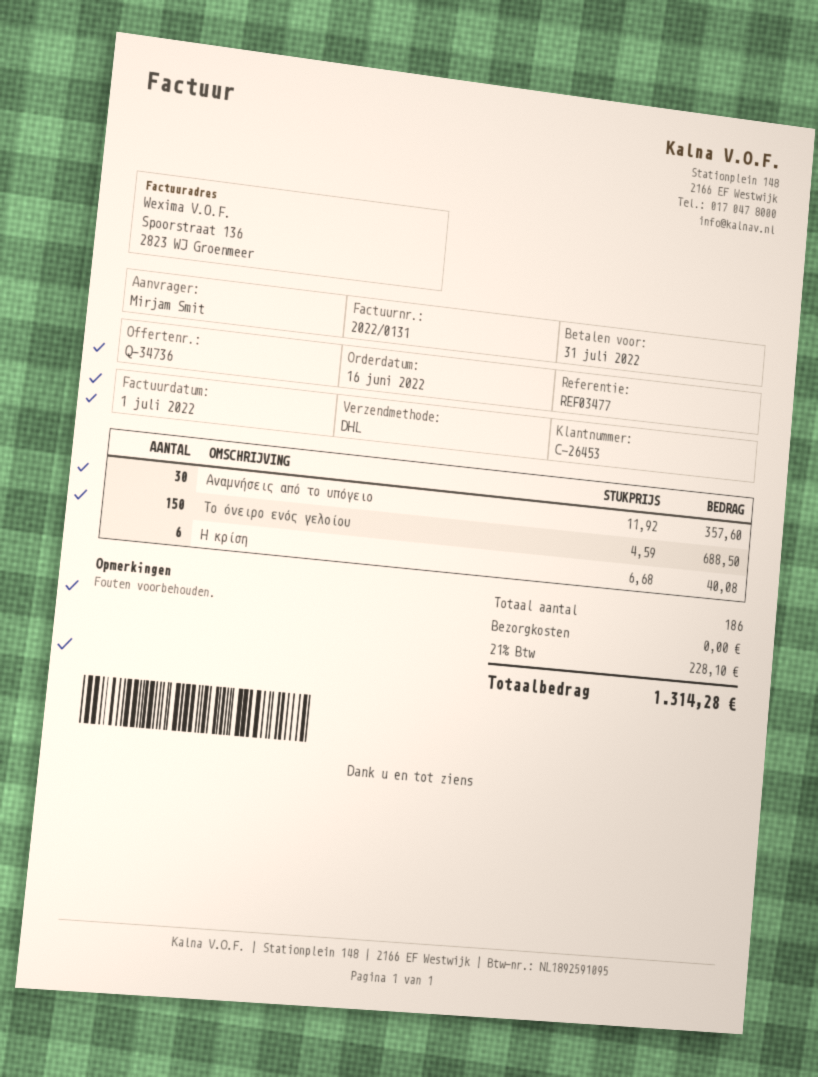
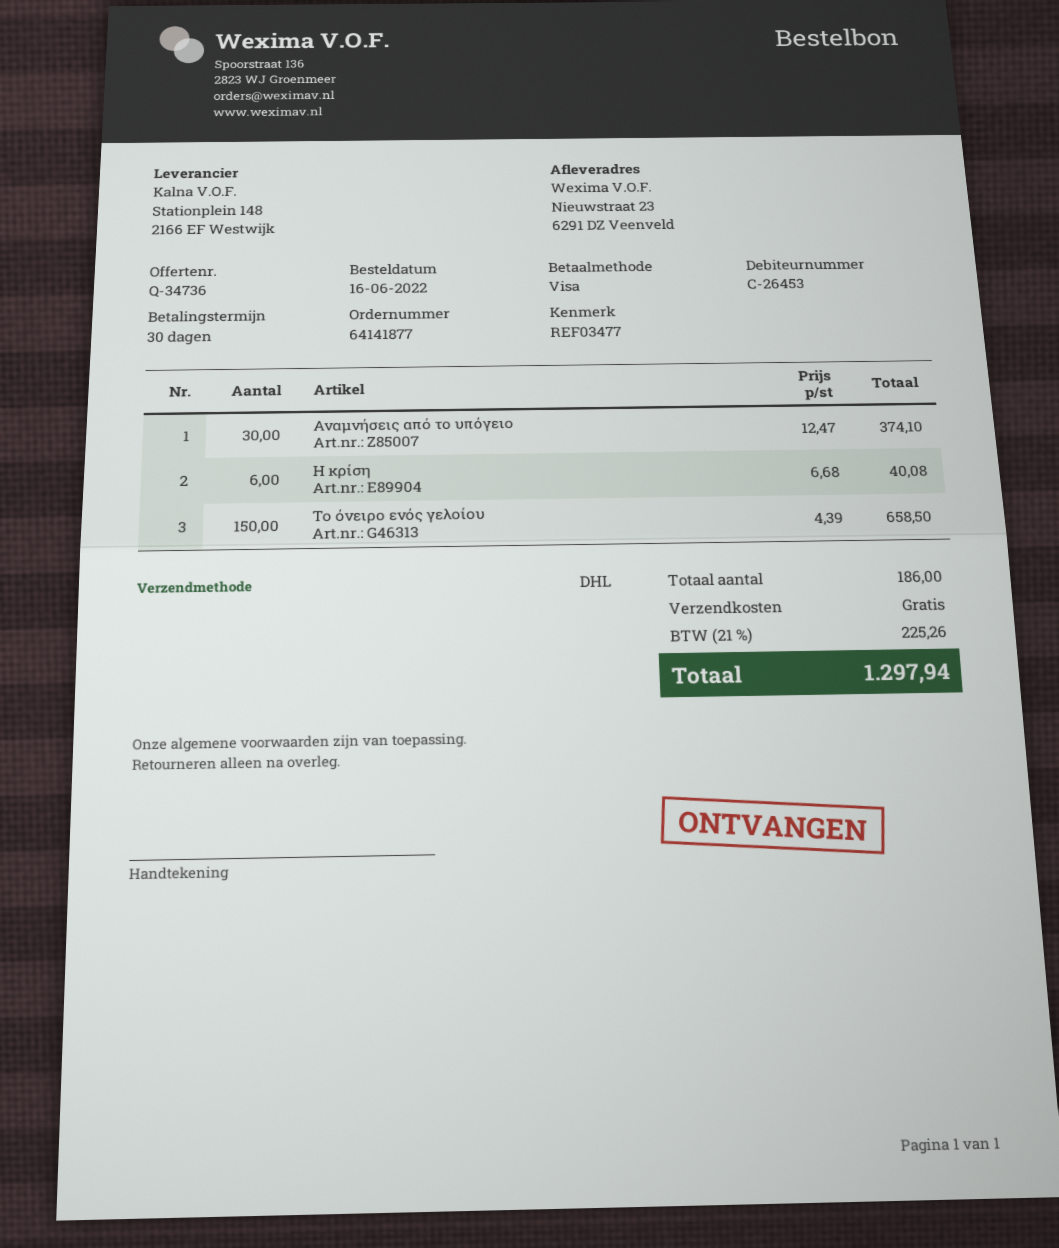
Αναμνήσεις από το υπόγειο: 30 x 11.92 = 357.60 -> 30 x 12.47 = 374.10
Το όνειρο ενός γελοίου: 150 x 4.59 = 688.50 -> 150 x 4.39 = 658.50
tax: 21% = 228.10 -> 21% = 225.26
total: 1314.28 -> 1297.94

